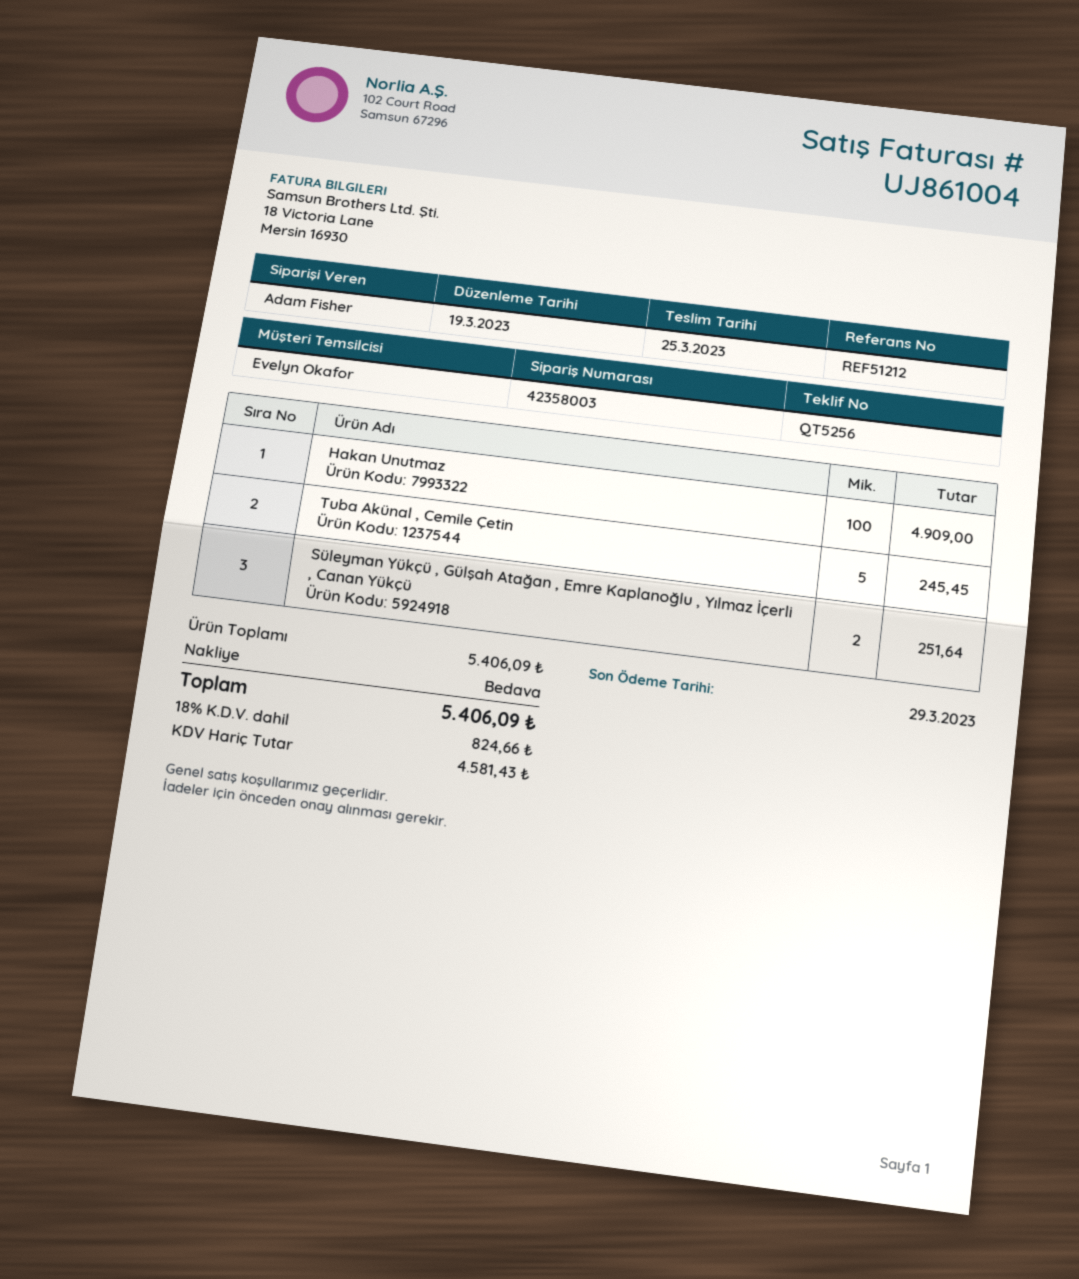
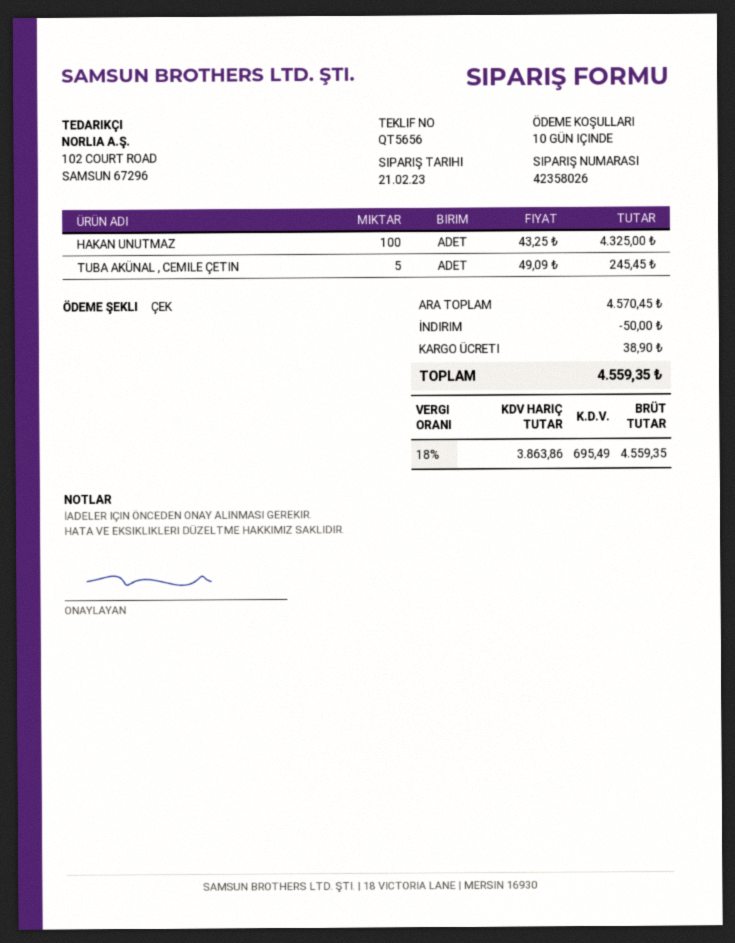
quote number: QT5256 -> QT5656
order number: 42358003 -> 42358026
Hakan Unutmaz: 100 for 4909.00 -> 100 for 4325.00
Süleyman Yükçü , Gülşah Atağan , Emre Kaplanoğlu , Yılmaz İçerli , Canan Yükçü: 2 for 251.64 -> none
subtotal: 5406.09 -> 4570.45
discount: none -> 50.00
shipping: 0.00 -> 38.90
net: 4581.43 -> 3863.86
tax: 18% = 824.66 -> 18% = 695.49
total: 5406.09 -> 4559.35

